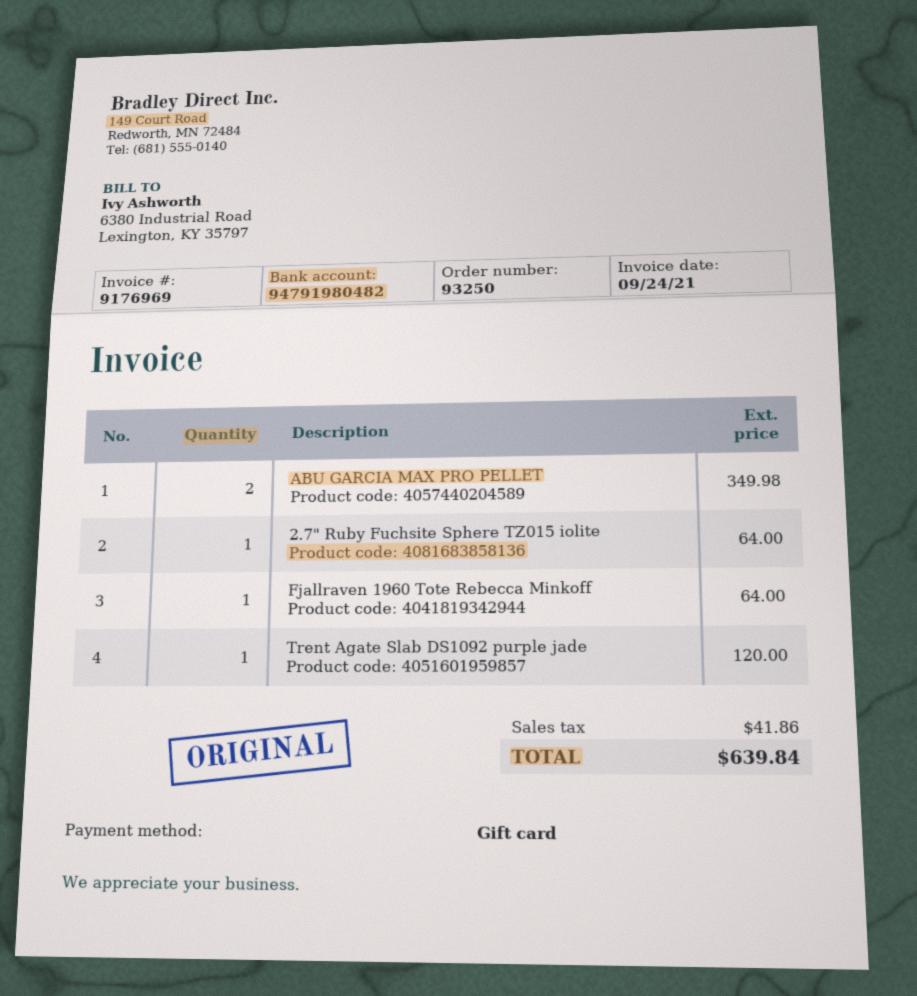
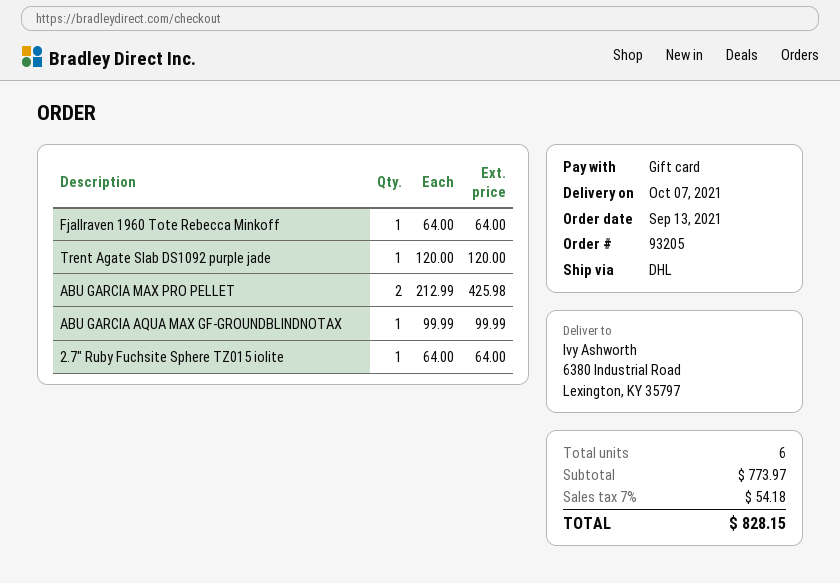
order number: 93250 -> 93205
ABU GARCIA MAX PRO PELLET: 2 for 349.98 -> 2 for 425.98
ABU GARCIA AQUA MAX GF-GROUNDBLINDNOTAX: none -> 1 for 99.99
tax: 41.86 -> 54.18
total: 639.84 -> 828.15

